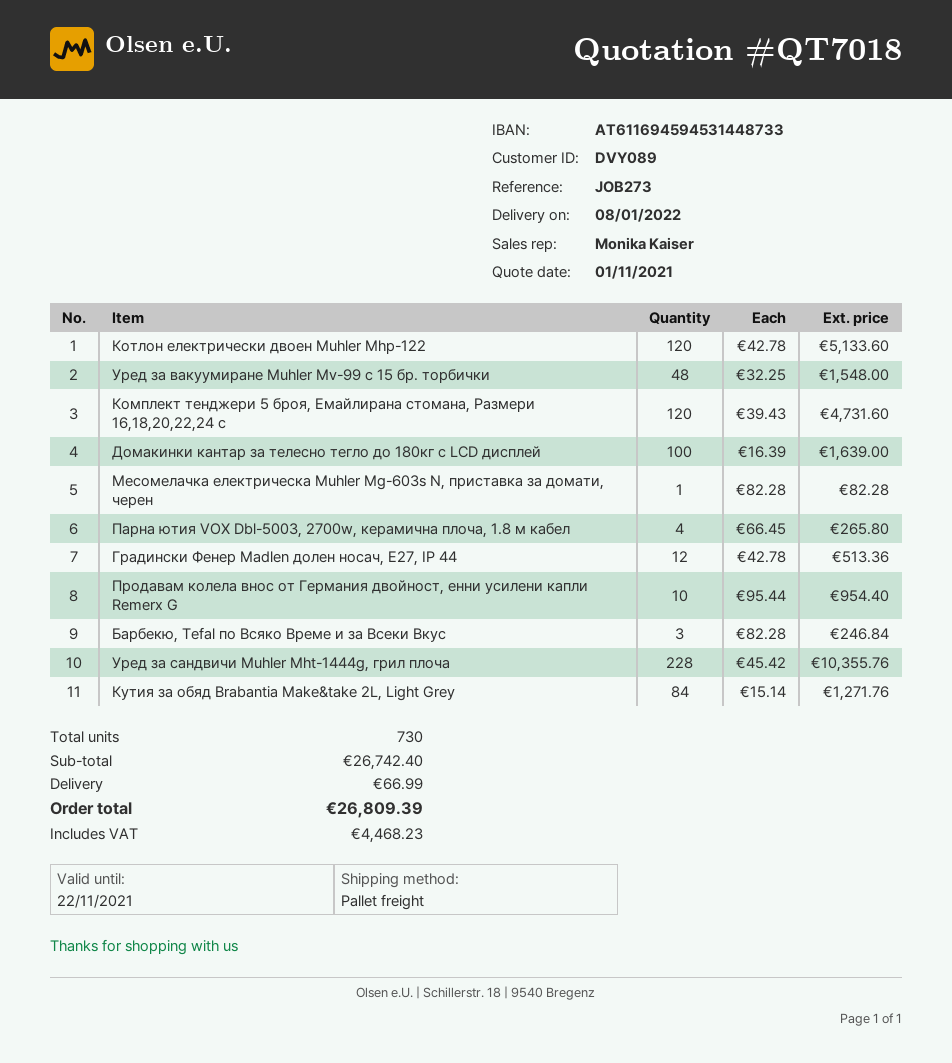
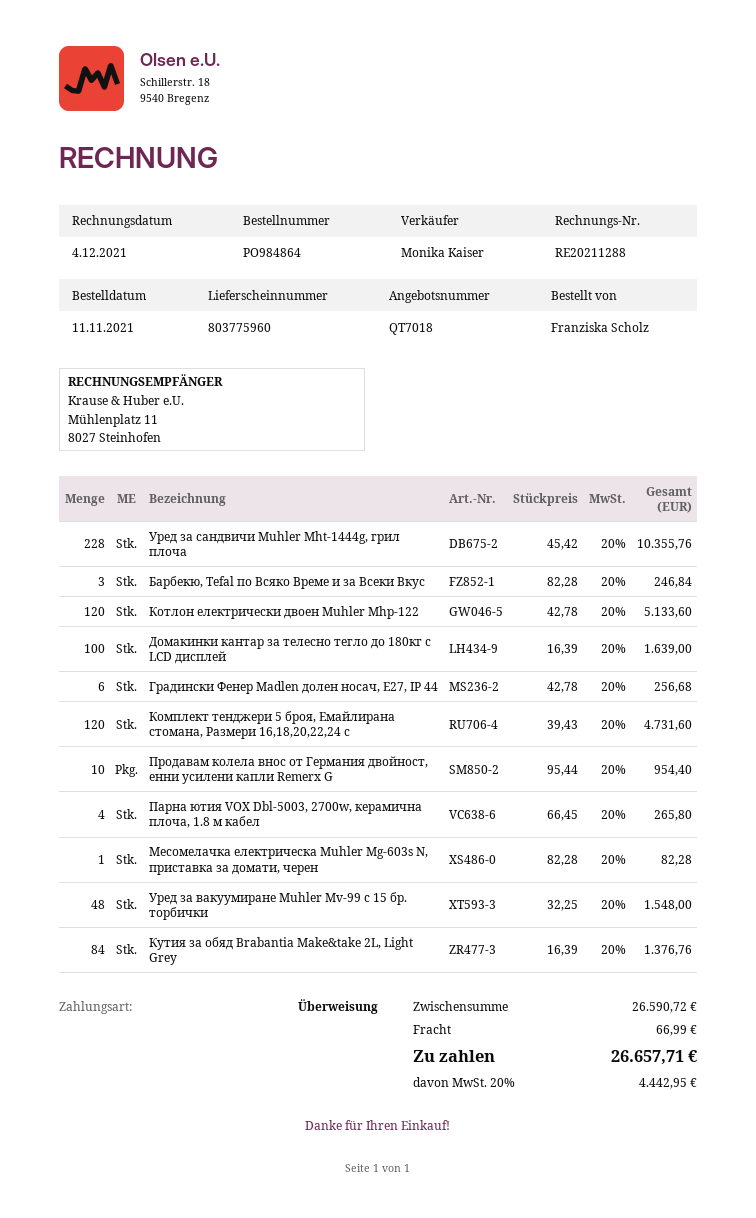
Градински Фенер Madlen долен носач, Е27, IP 44: 12 x 42.78 = 513.36 -> 6 x 42.78 = 256.68
Кутия за обяд Brabantia Make&take 2L, Light Grey: 84 x 15.14 = 1271.76 -> 84 x 16.39 = 1376.76
subtotal: 26742.40 -> 26590.72
tax: 4468.23 -> 4442.95
total: 26809.39 -> 26657.71

